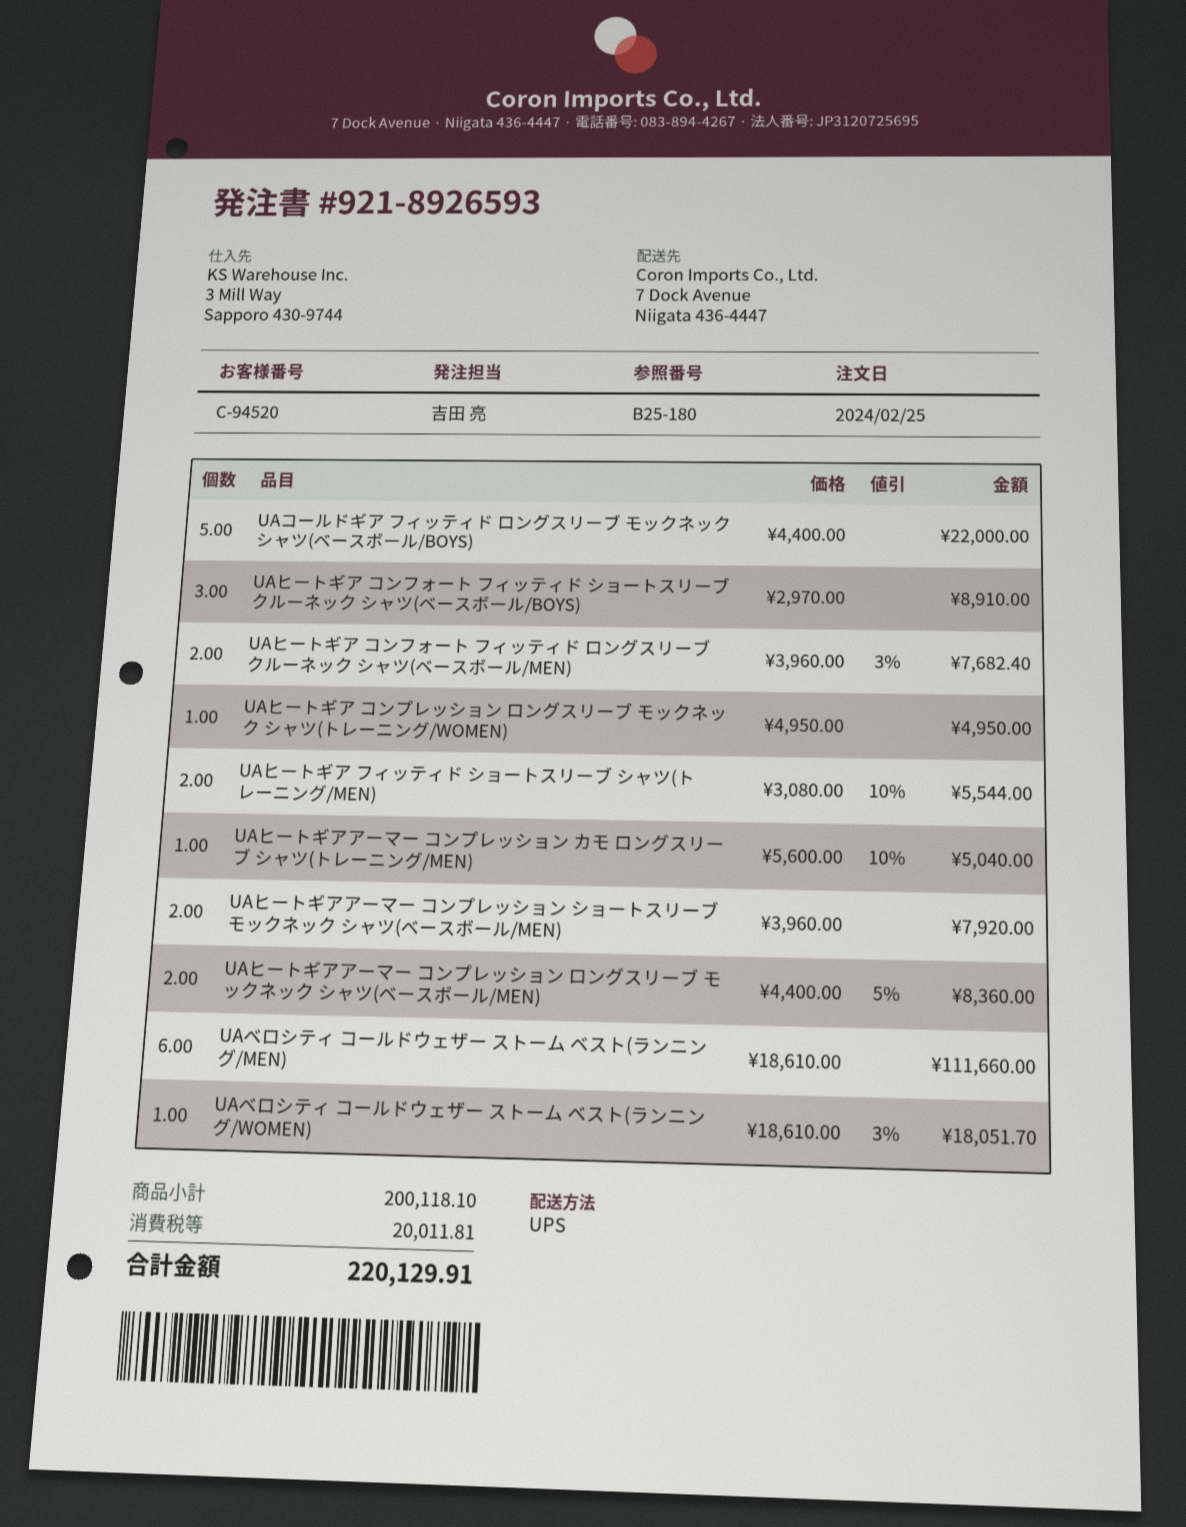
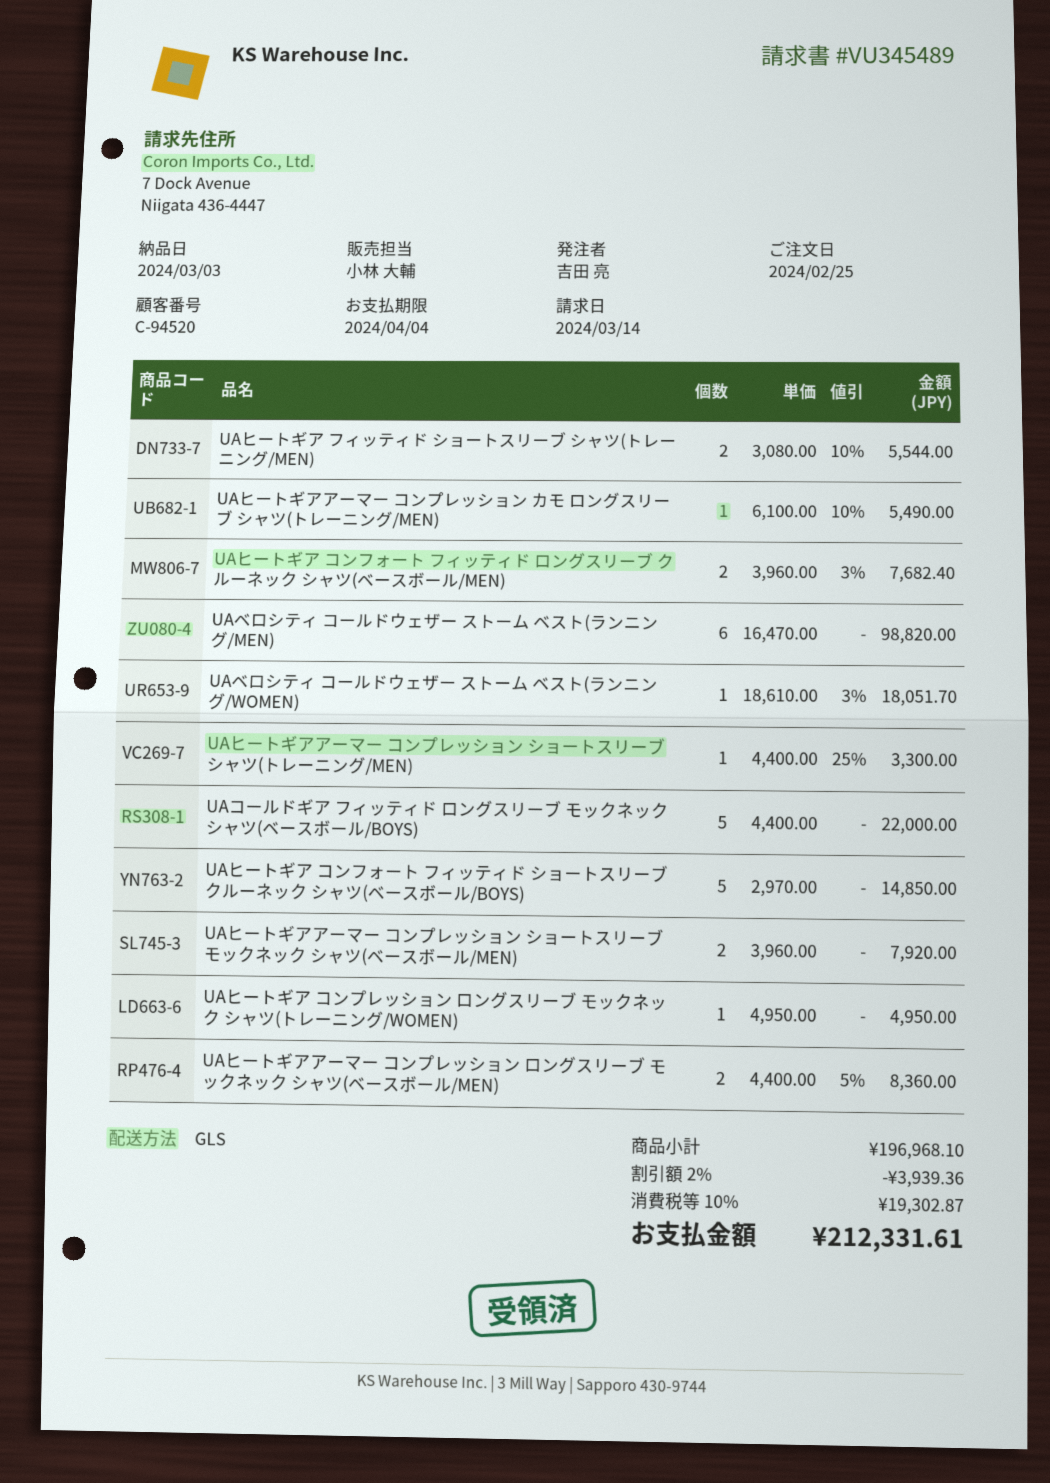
shipping method: UPS -> GLS
UAヒートギア コンフォート フィッティド ショートスリーブ クルーネック シャツ(ベースボール/BOYS): 3 x 2970.00 = 8910.00 -> 5 x 2970.00 = 14850.00
UAヒートギアアーマー コンプレッション カモ ロングスリーブ シャツ(トレーニング/MEN): 1 x 5600.00 - 10% = 5040.00 -> 1 x 6100.00 - 10% = 5490.00
UAベロシティ コールドウェザー ストーム ベスト(ランニング/MEN): 6 x 18610.00 = 111660.00 -> 6 x 16470.00 = 98820.00
UAヒートギアアーマー コンプレッション ショートスリーブ シャツ(トレーニング/MEN): none -> 1 x 4400.00 - 25% = 3300.00
subtotal: 200118.10 -> 196968.10
discount: none -> 2% = 3939.36
tax: 20011.81 -> 19302.87
total: 220129.91 -> 212331.61

